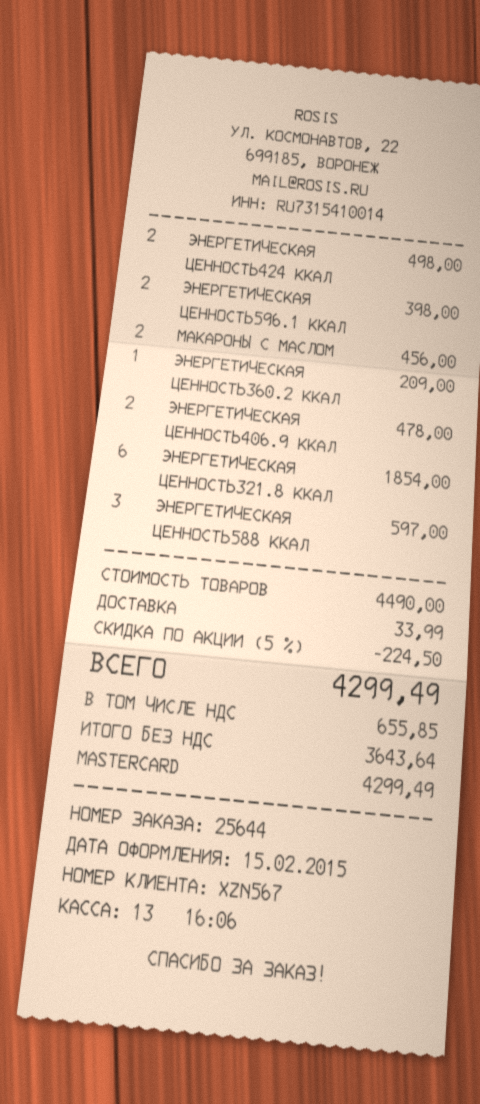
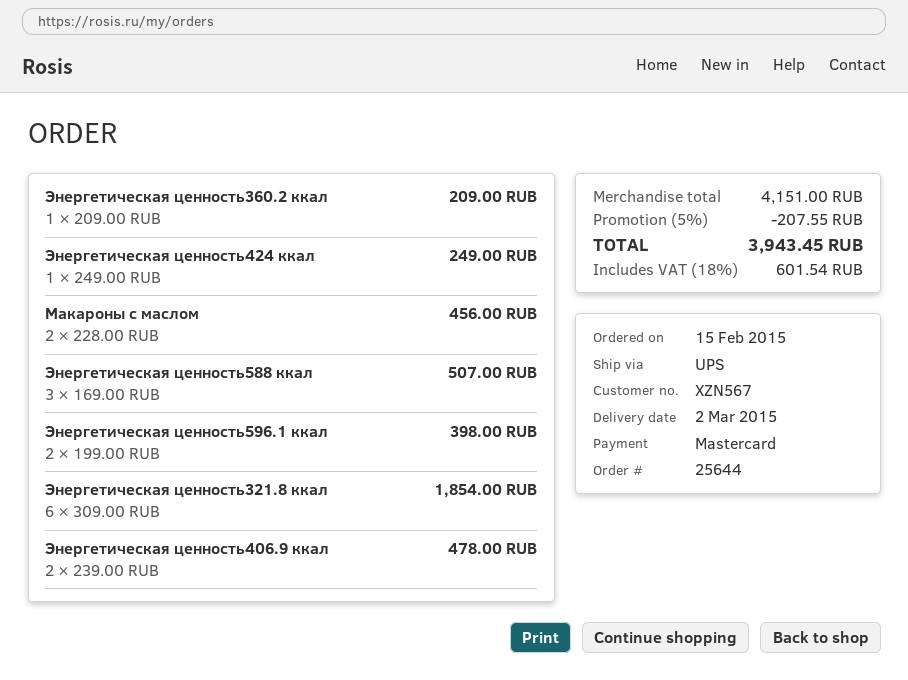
ЭНЕРГЕТИЧЕСКАЯ ЦЕННОСТЬ424 ККАЛ: 2 for 498.00 -> 1 for 249.00
ЭНЕРГЕТИЧЕСКАЯ ЦЕННОСТЬ588 ККАЛ: 3 for 597.00 -> 3 for 507.00
subtotal: 4490.00 -> 4151.00
discount: 5% = 224.50 -> 5% = 207.55
shipping: 33.99 -> none
tax: 655.85 -> 601.54
total: 4299.49 -> 3943.45

